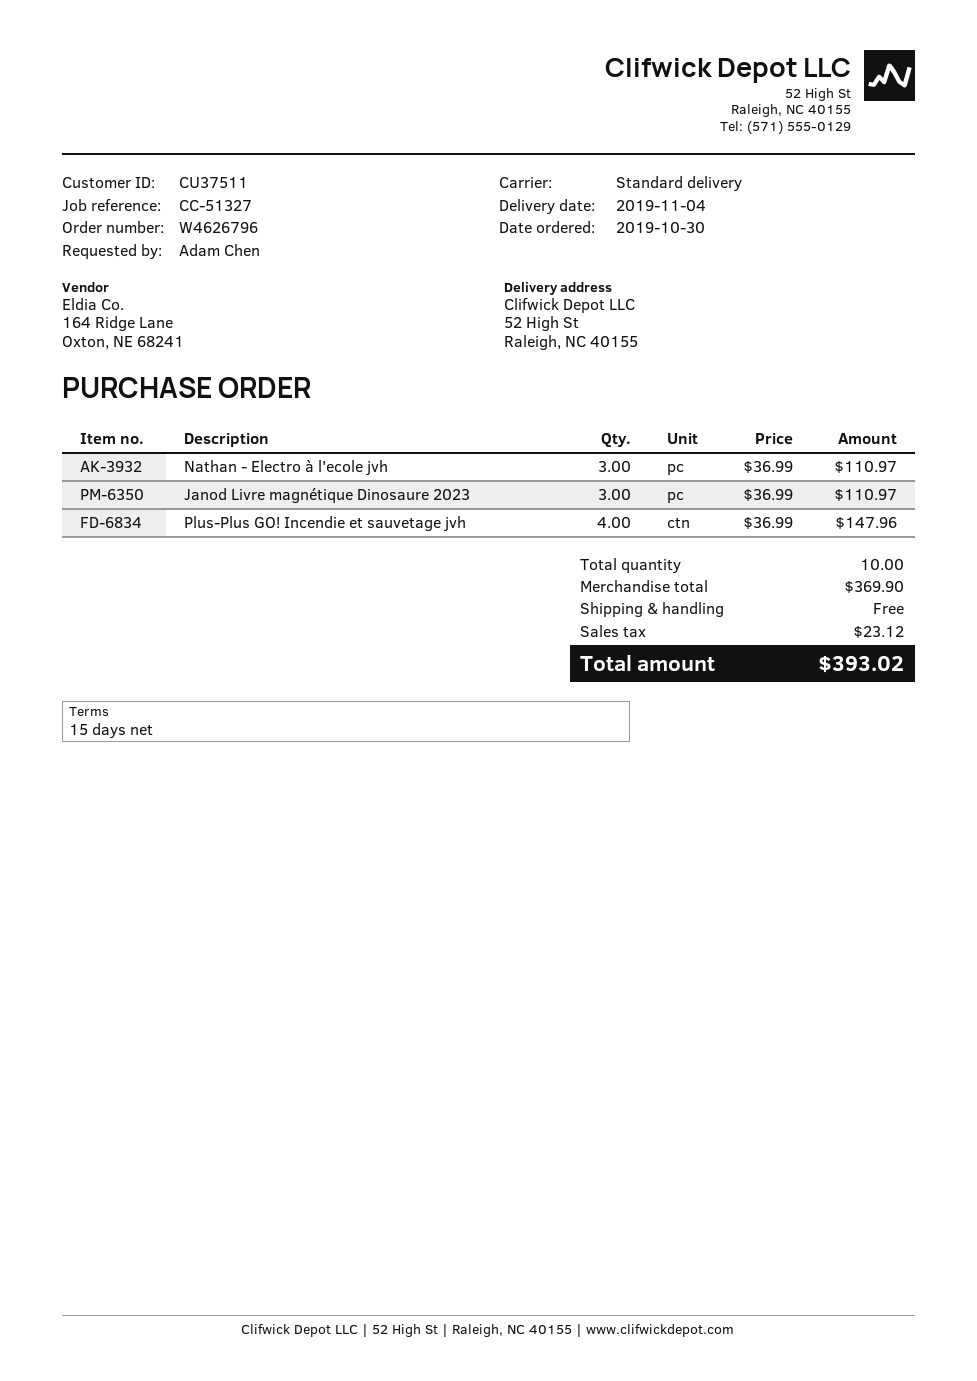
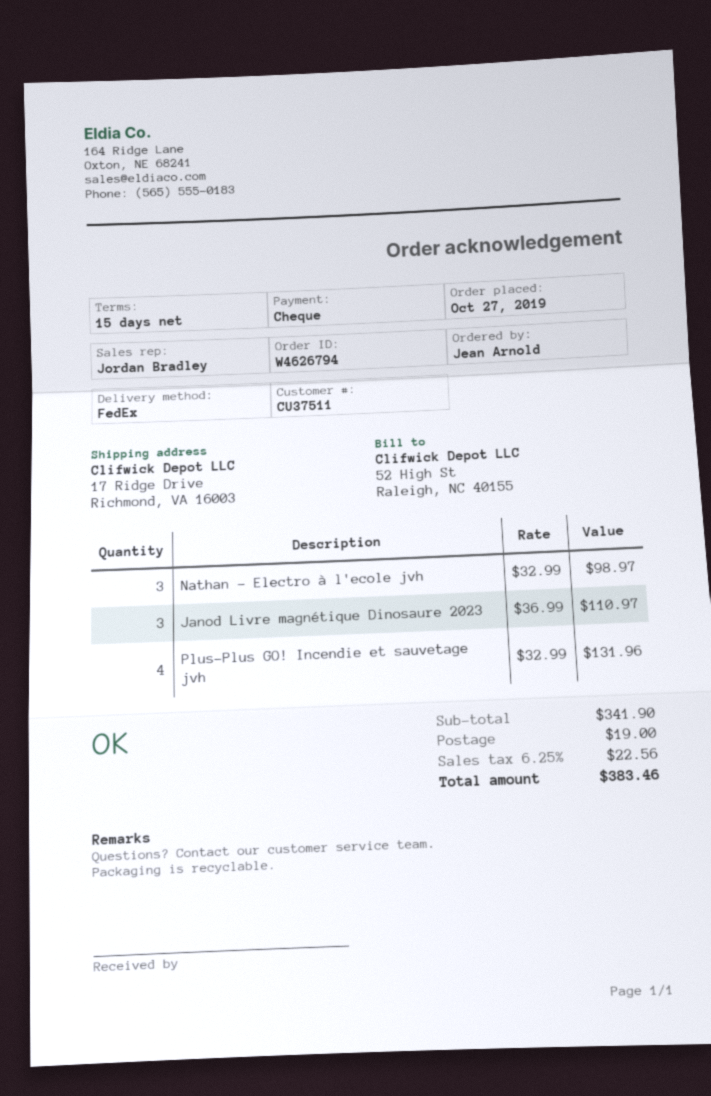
order number: W4626796 -> W4626794
order date: 2019-10-30 -> 2019-10-27
ordered by: Adam Chen -> Jean Arnold
shipping method: standard -> FedEx
ship to: 52 High St, Raleigh, NC 40155 -> 17 Ridge Drive, Richmond, VA 16003
Nathan - Electro à l'ecole jvh: 3 x 36.99 = 110.97 -> 3 x 32.99 = 98.97
Plus-Plus GO! Incendie et sauvetage jvh: 4 x 36.99 = 147.96 -> 4 x 32.99 = 131.96
subtotal: 369.90 -> 341.90
shipping: 0.00 -> 19.00
tax: 23.12 -> 22.56
total: 393.02 -> 383.46

